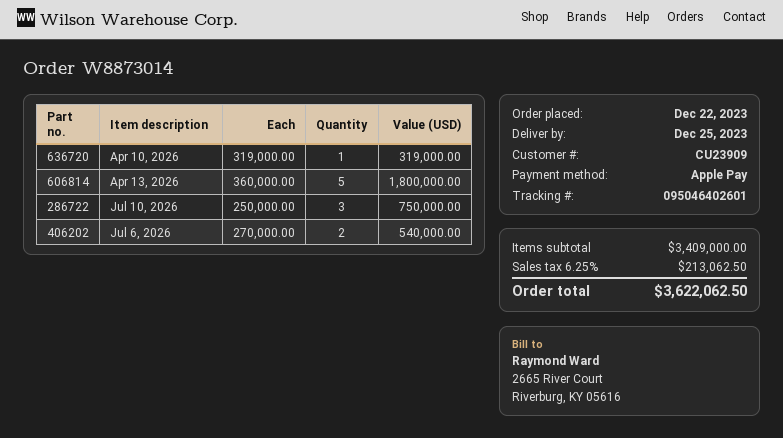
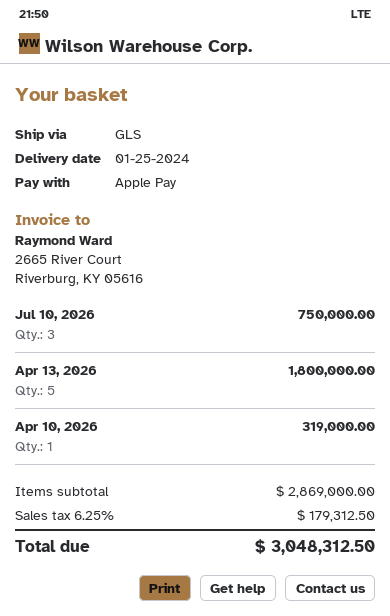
delivery date: 2023-12-25 -> 2024-01-25
Jul 6, 2026: 2 for 540000.00 -> none
subtotal: 3409000.00 -> 2869000.00
tax: 6.25% = 213062.50 -> 6.25% = 179312.50
total: 3622062.50 -> 3048312.50

